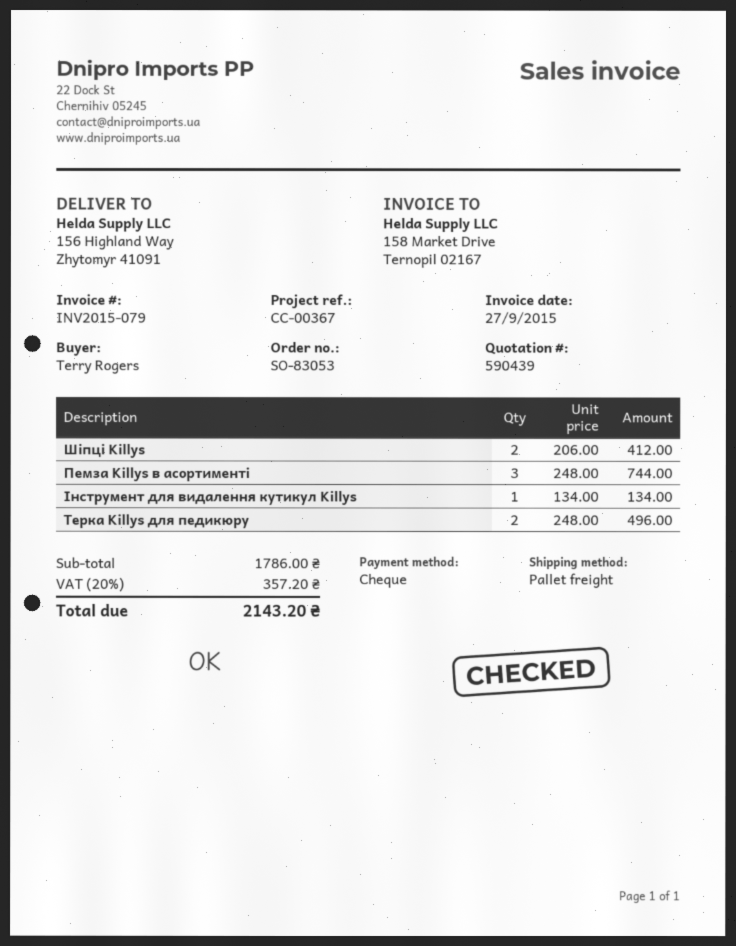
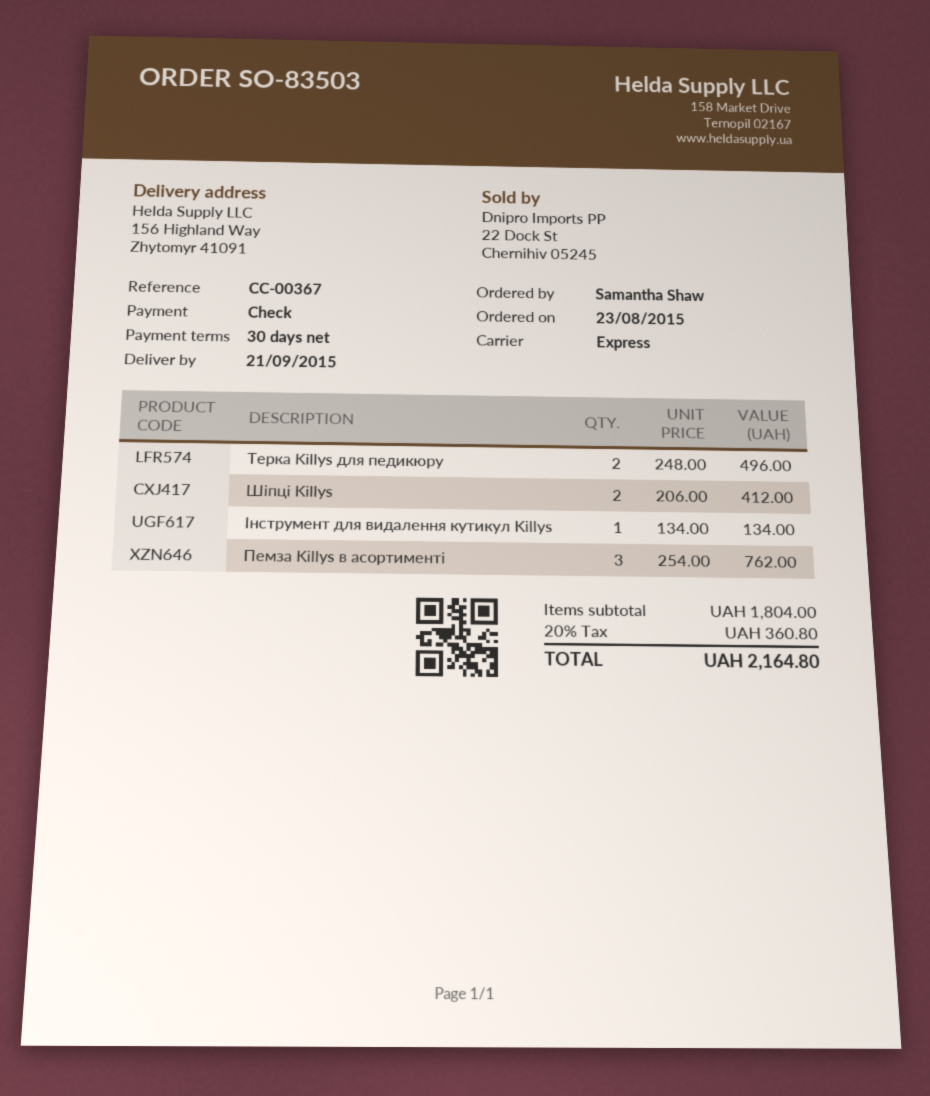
order number: SO-83053 -> SO-83503
ordered by: Terry Rogers -> Samantha Shaw
shipping method: pallet freight -> express
Пемза Killys в асортименті: 3 x 248.00 = 744.00 -> 3 x 254.00 = 762.00
subtotal: 1786.00 -> 1804.00
tax: 20% = 357.20 -> 20% = 360.80
total: 2143.20 -> 2164.80

